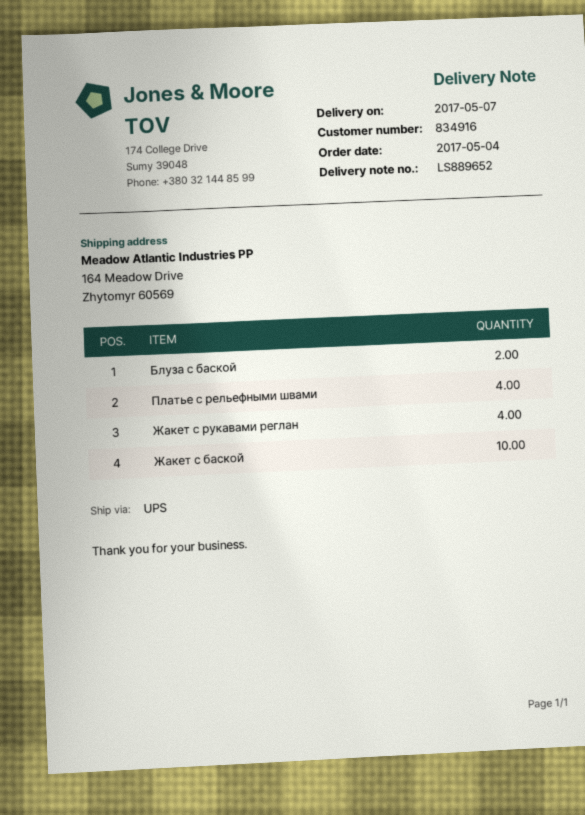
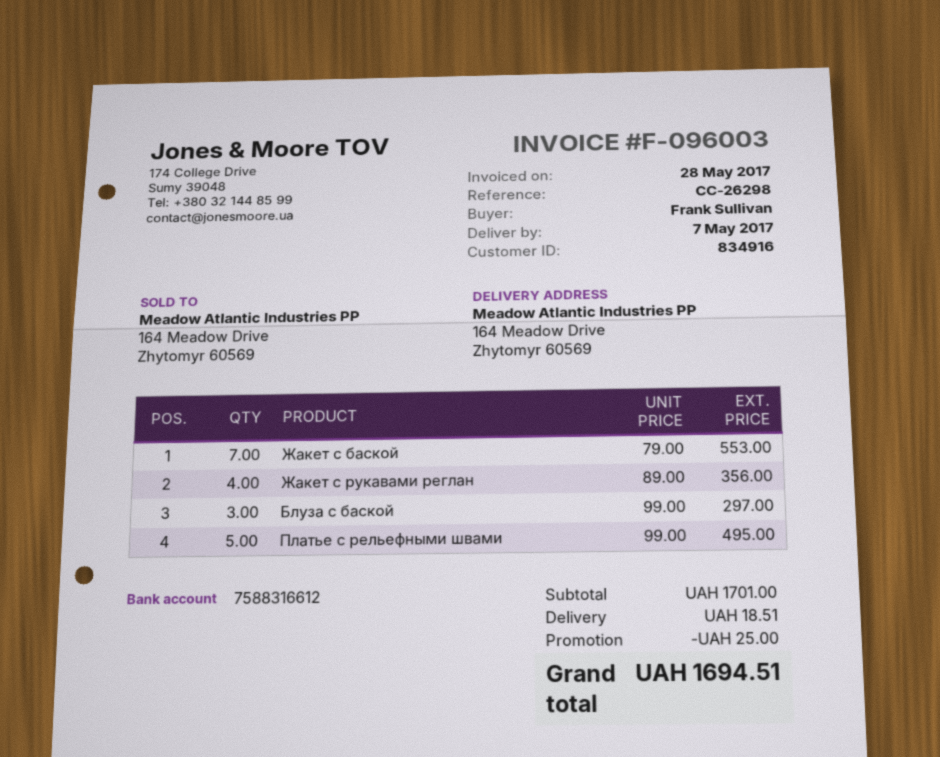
Блуза с баской: 2 -> 3
Платье с рельефными швами: 4 -> 5
Жакет с баской: 10 -> 7

